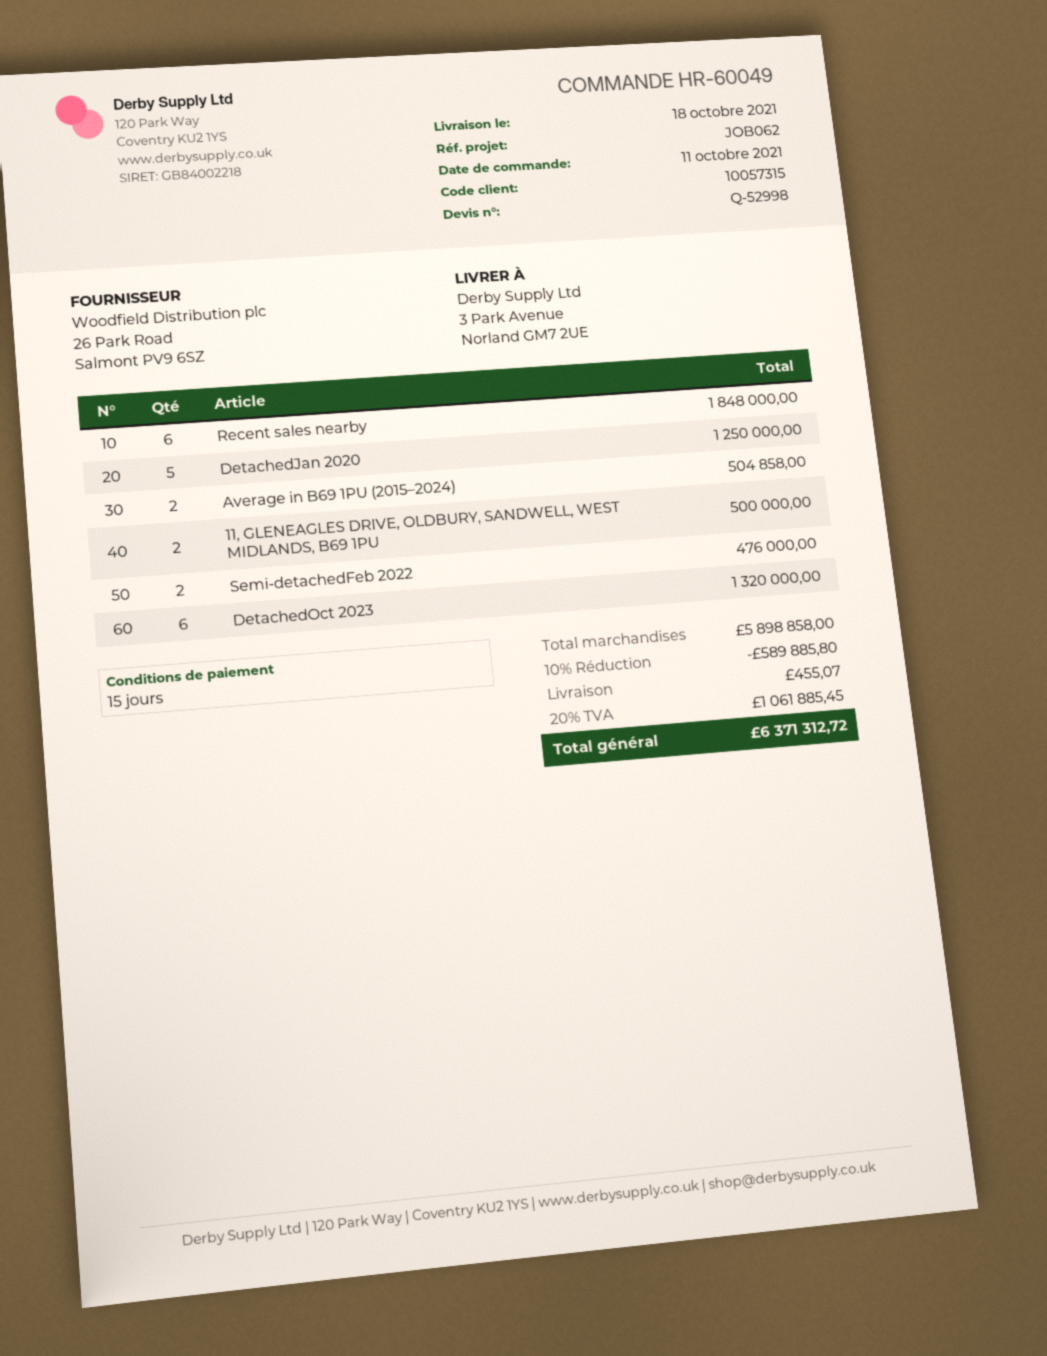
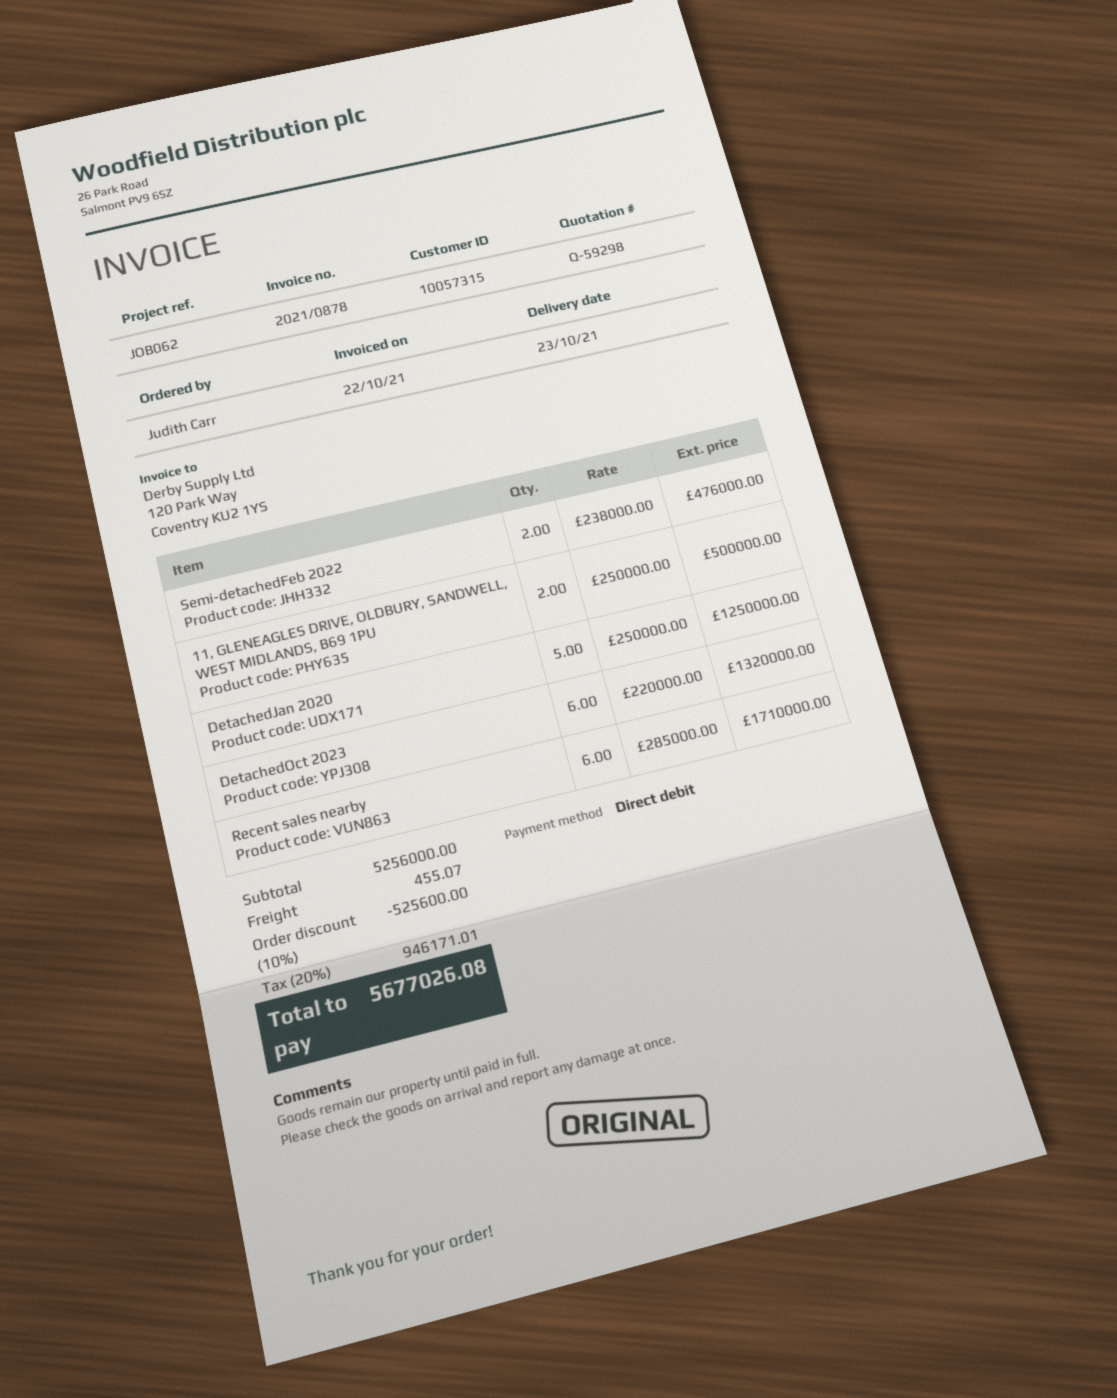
quote number: Q-52998 -> Q-59298
delivery date: 2021-10-18 -> 2021-10-23
Recent sales nearby: 6 for 1848000.00 -> 6 for 1710000.00
Average in B69 1PU (2015–2024): 2 for 504858.00 -> none
subtotal: 5898858.00 -> 5256000.00
discount: 10% = 589885.80 -> 10% = 525600.00
tax: 20% = 1061885.45 -> 20% = 946171.01
total: 6371312.72 -> 5677026.08

